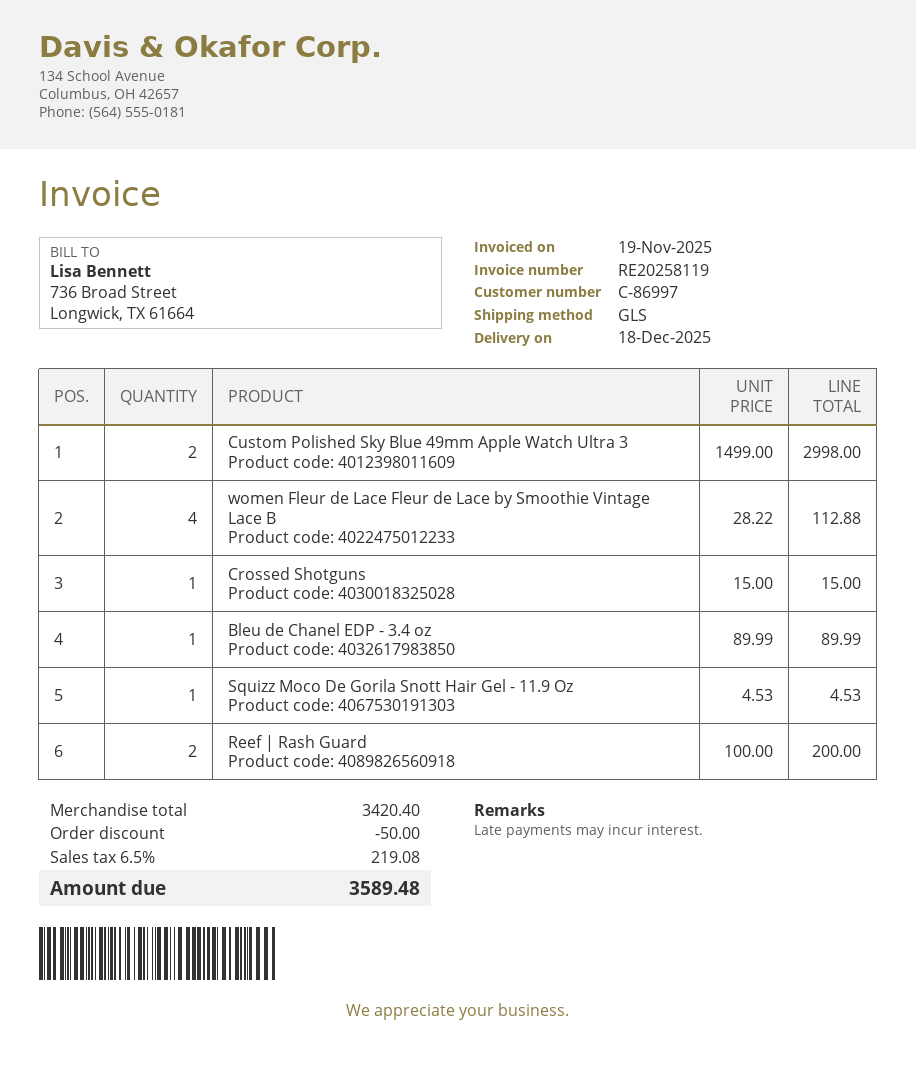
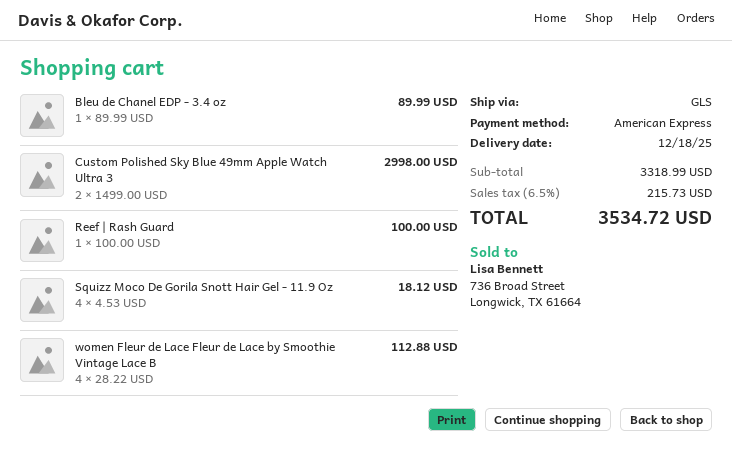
Crossed Shotguns: 1 x 15.00 = 15.00 -> none
Squizz Moco De Gorila Snott Hair Gel - 11.9 Oz: 1 x 4.53 = 4.53 -> 4 x 4.53 = 18.12
Reef | Rash Guard: 2 x 100.00 = 200.00 -> 1 x 100.00 = 100.00
subtotal: 3420.40 -> 3318.99
discount: 50.00 -> none
tax: 6.5% = 219.08 -> 6.5% = 215.73
total: 3589.48 -> 3534.72

